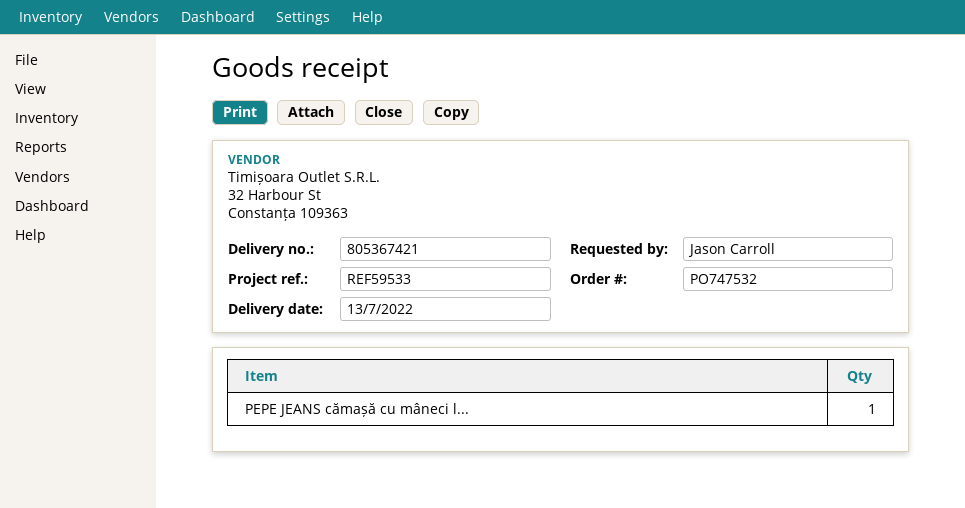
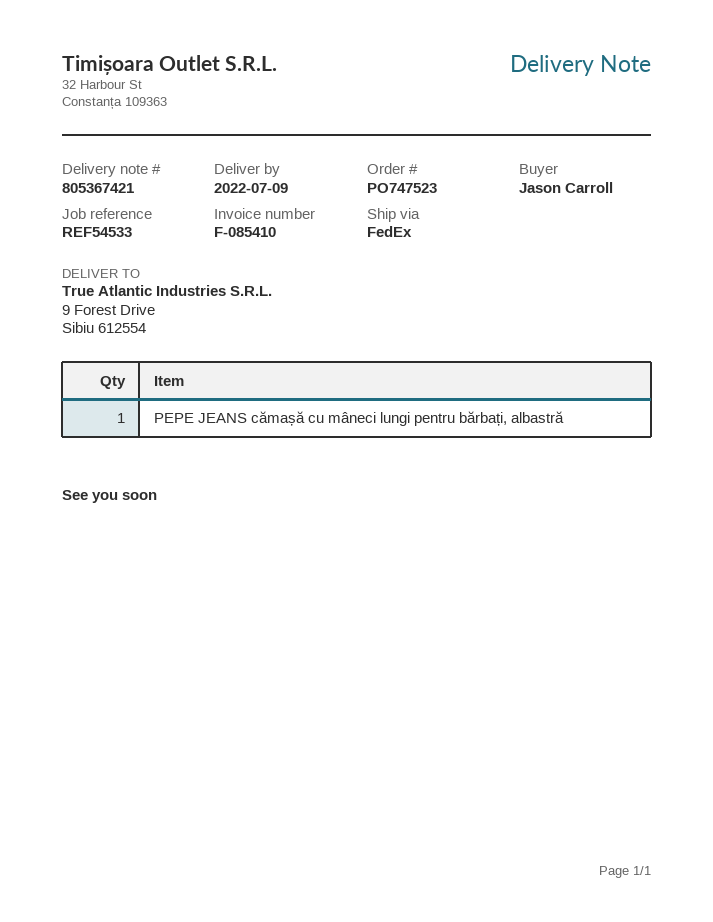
order number: PO747532 -> PO747523
delivery date: 2022-07-13 -> 2022-07-09
reference: REF59533 -> REF54533

